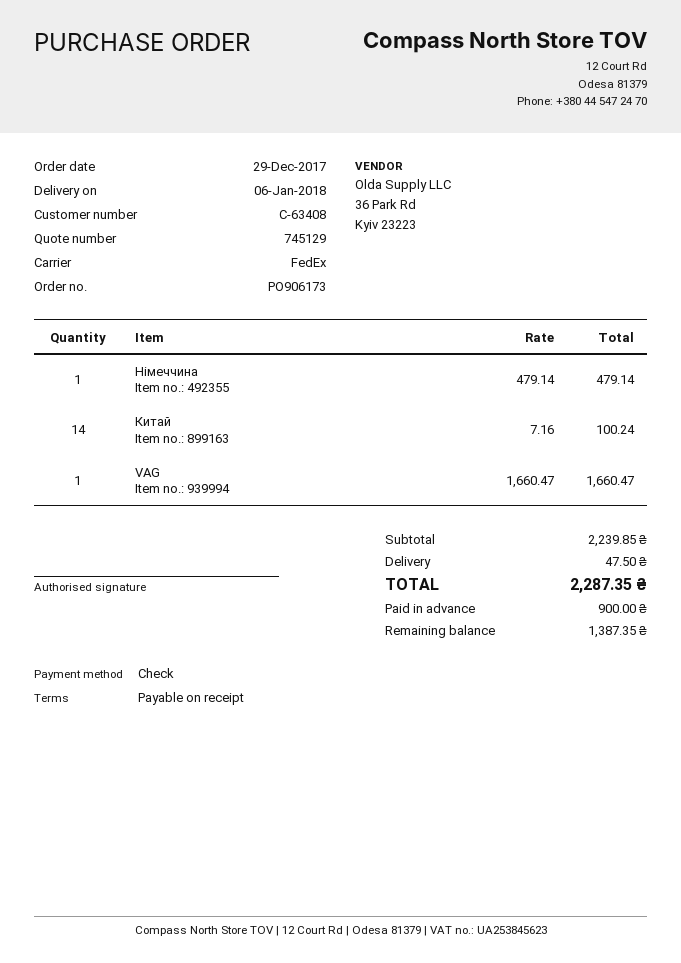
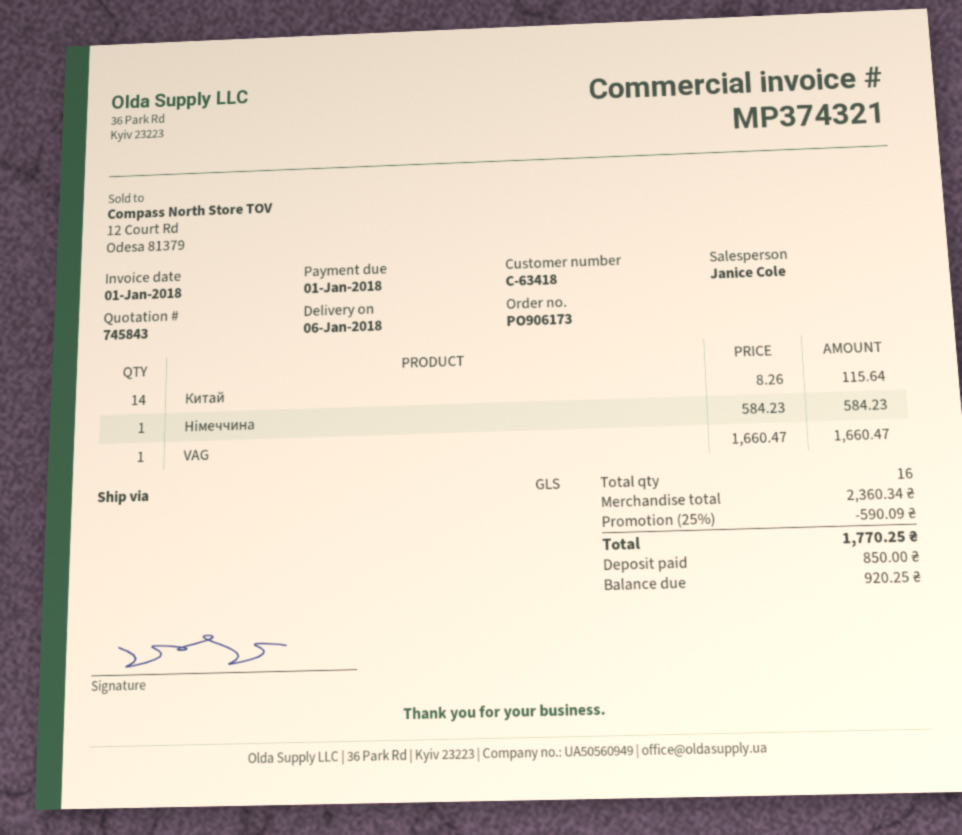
quote number: 745129 -> 745843
customer number: C-63408 -> C-63418
shipping method: FedEx -> GLS
Німеччина: 1 x 479.14 = 479.14 -> 1 x 584.23 = 584.23
Китай: 14 x 7.16 = 100.24 -> 14 x 8.26 = 115.64
subtotal: 2239.85 -> 2360.34
discount: none -> 25% = 590.09
shipping: 47.50 -> none
total: 2287.35 -> 1770.25
deposit: 900.00 -> 850.00
balance: 1387.35 -> 920.25

